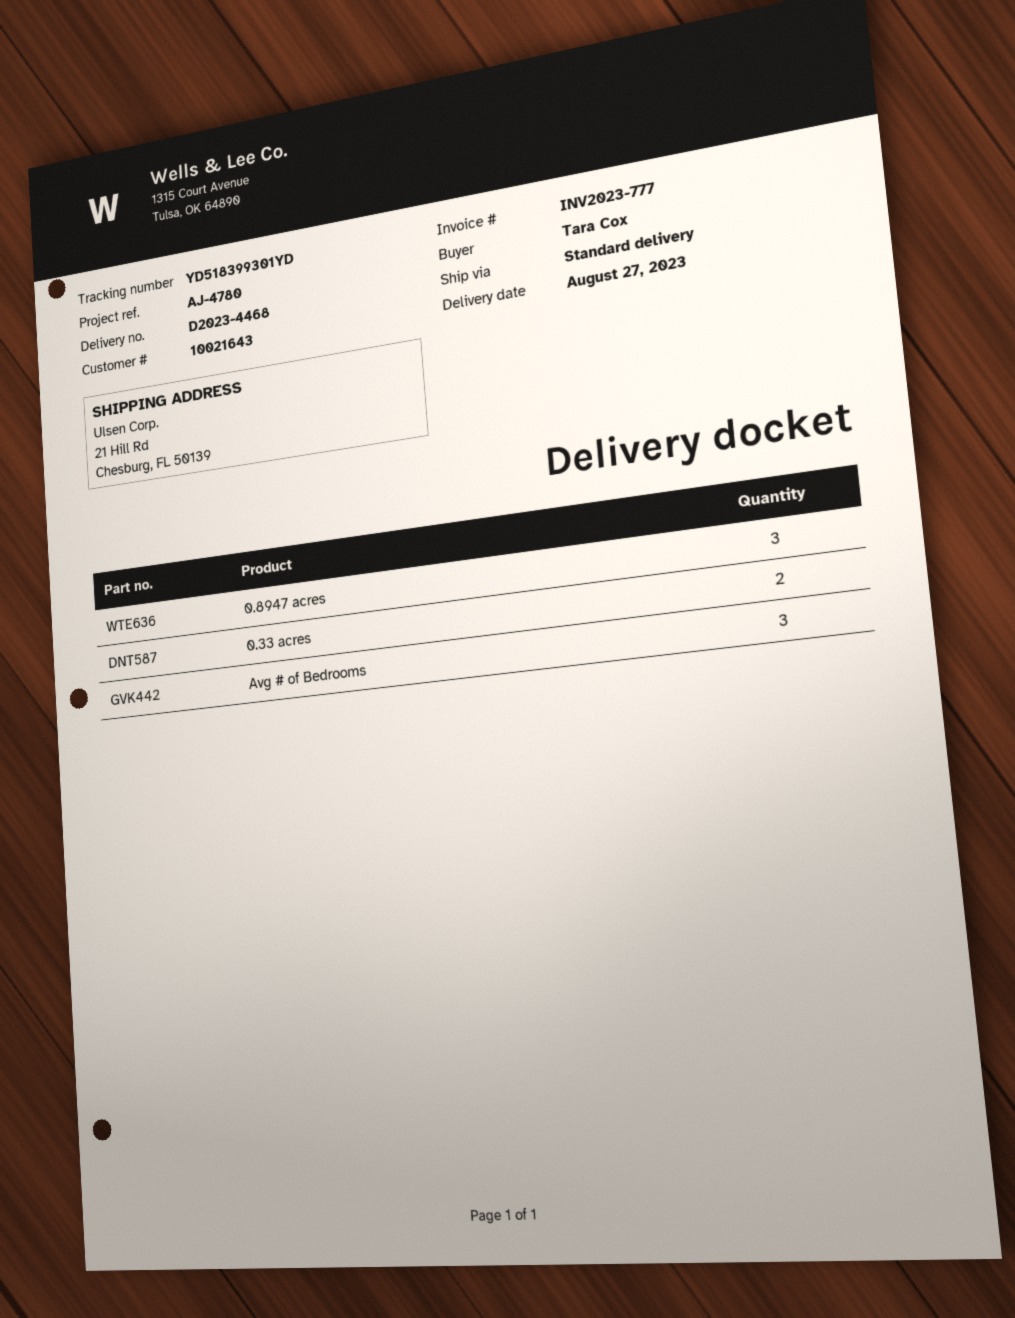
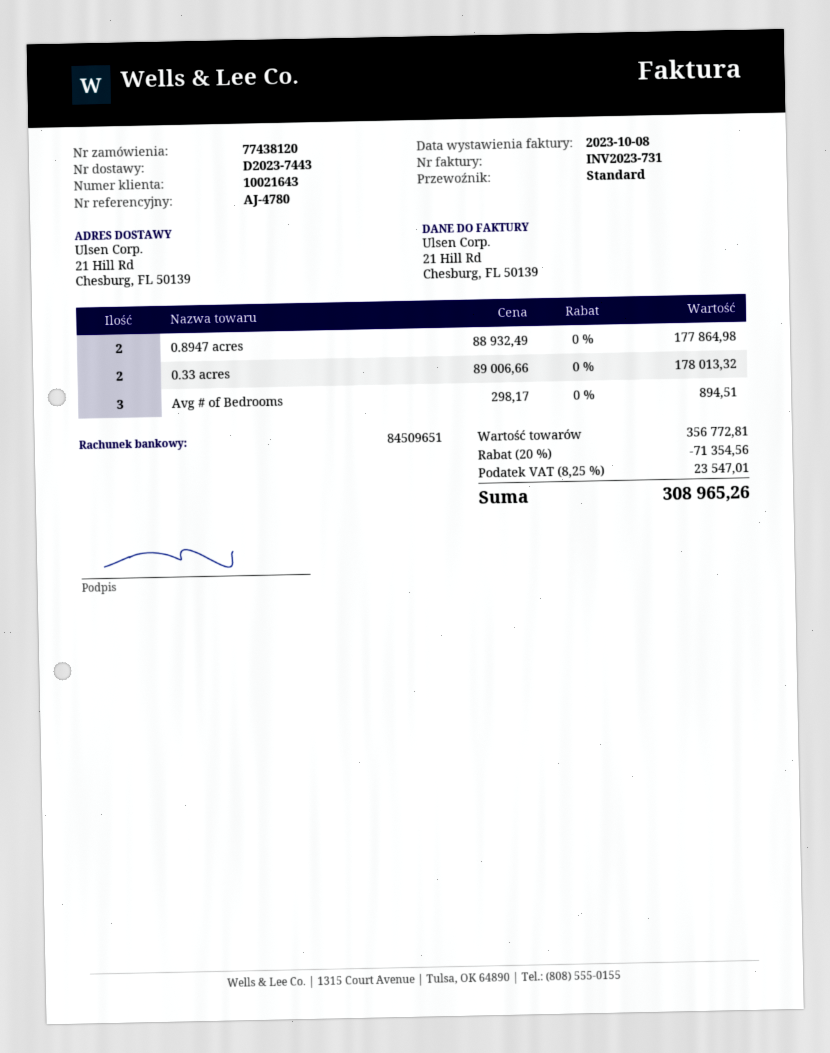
delivery note number: D2023-4468 -> D2023-7443
invoice number: INV2023-777 -> INV2023-731
0.8947 acres: 3 -> 2

